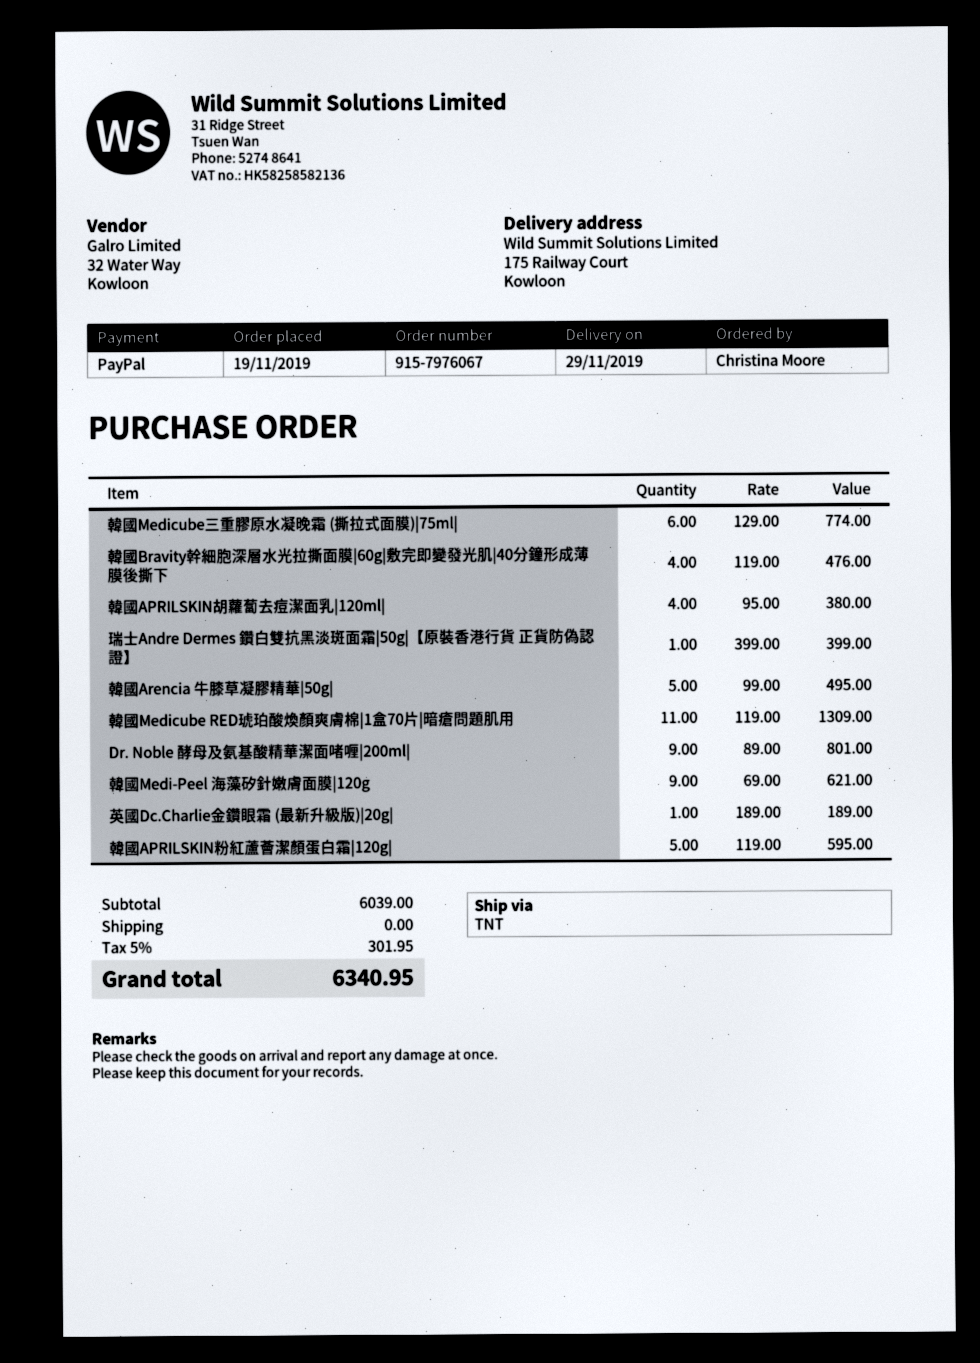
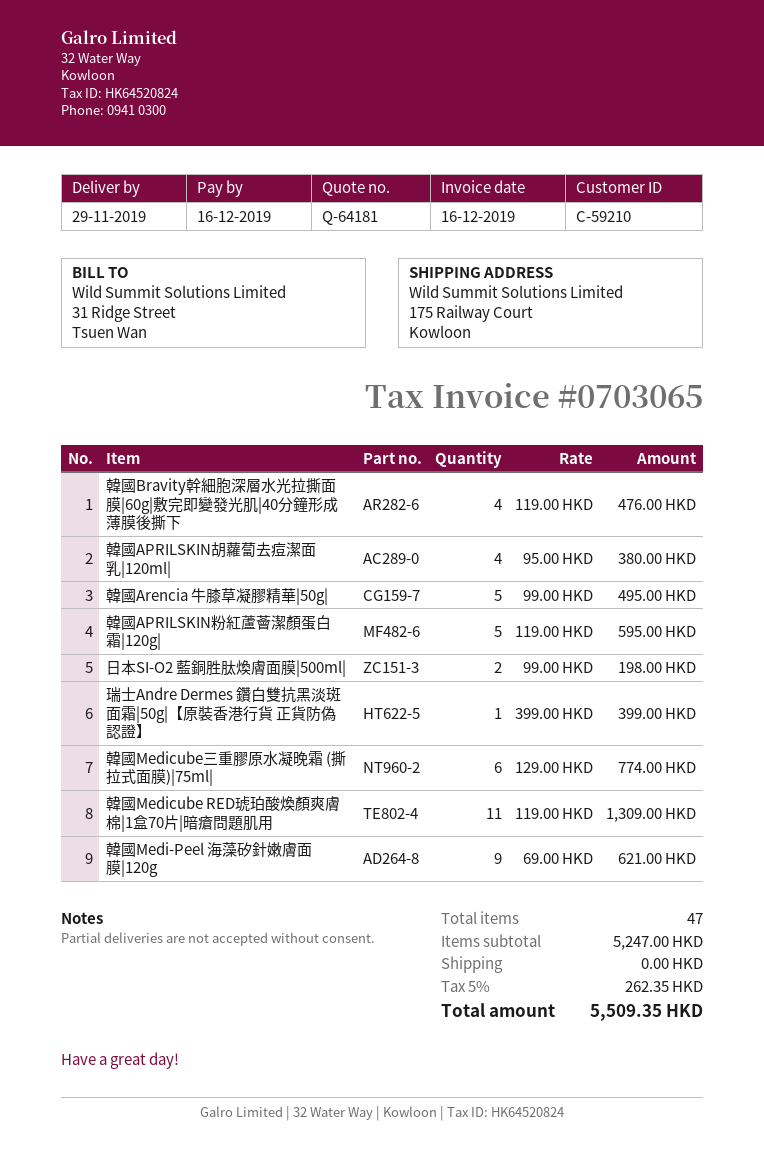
Dr. Noble 酵母及氨基酸精華潔面啫喱|200ml|: 9 x 89.00 = 801.00 -> none
英國Dc.Charlie金鑽眼霜 (最新升級版)|20g|: 1 x 189.00 = 189.00 -> none
日本SI-O2 藍銅胜肽煥膚面膜|500ml|: none -> 2 x 99.00 = 198.00
subtotal: 6039.00 -> 5247.00
tax: 5% = 301.95 -> 5% = 262.35
total: 6340.95 -> 5509.35

